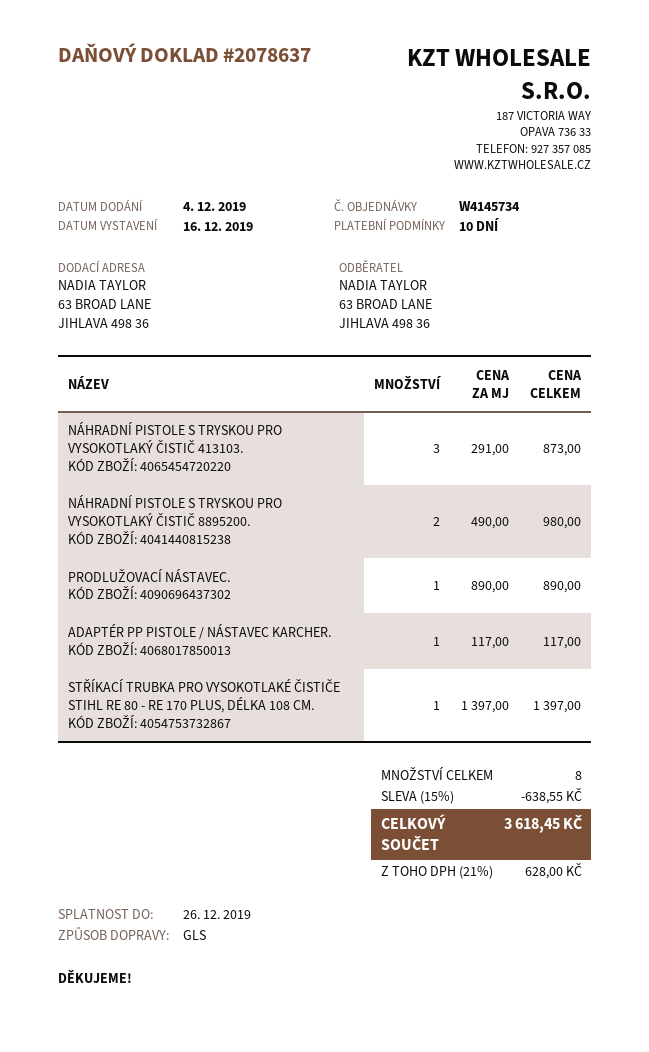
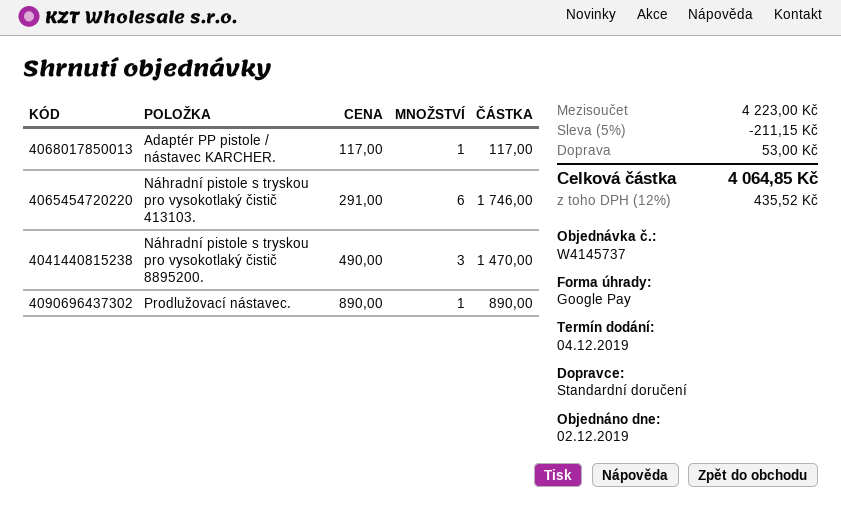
order number: W4145734 -> W4145737
shipping method: GLS -> standard
NÁHRADNÍ PISTOLE S TRYSKOU PRO VYSOKOTLAKÝ ČISTIČ 413103.: 3 x 291.00 = 873.00 -> 6 x 291.00 = 1746.00
NÁHRADNÍ PISTOLE S TRYSKOU PRO VYSOKOTLAKÝ ČISTIČ 8895200.: 2 x 490.00 = 980.00 -> 3 x 490.00 = 1470.00
STŘÍKACÍ TRUBKA PRO VYSOKOTLAKÉ ČISTIČE STIHL RE 80 - RE 170 PLUS, DÉLKA 108 CM.: 1 x 1397.00 = 1397.00 -> none
discount: 15% = 638.55 -> 5% = 211.15
shipping: none -> 53.00
tax: 21% = 628.00 -> 12% = 435.52
total: 3618.45 -> 4064.85

